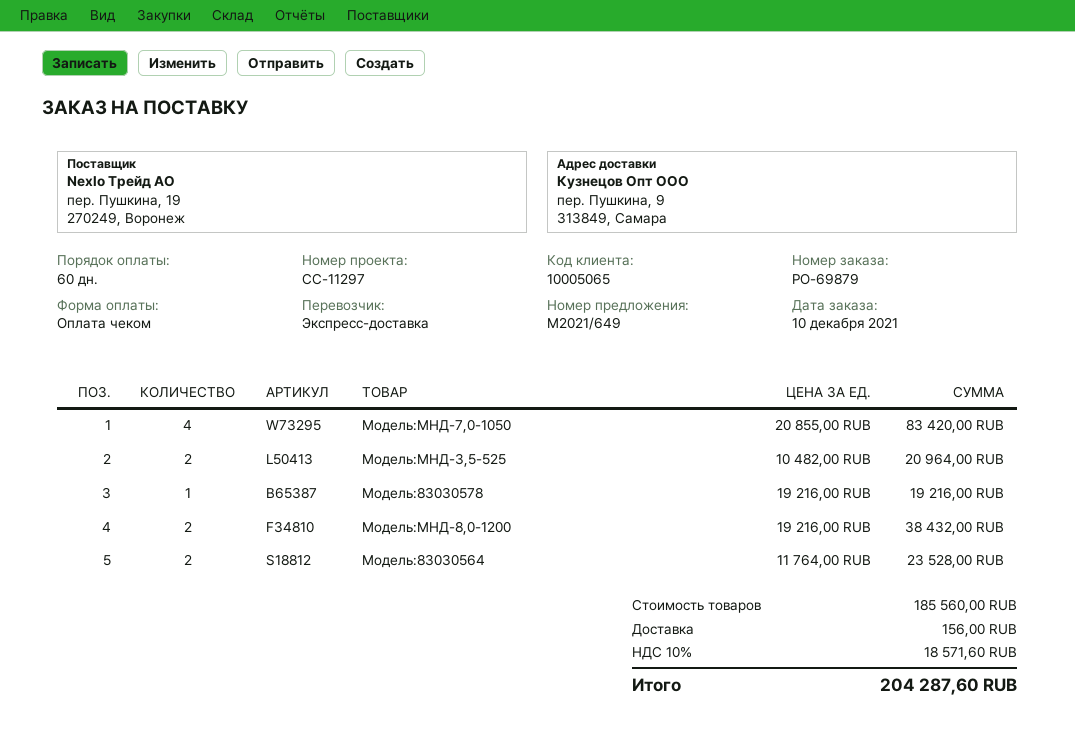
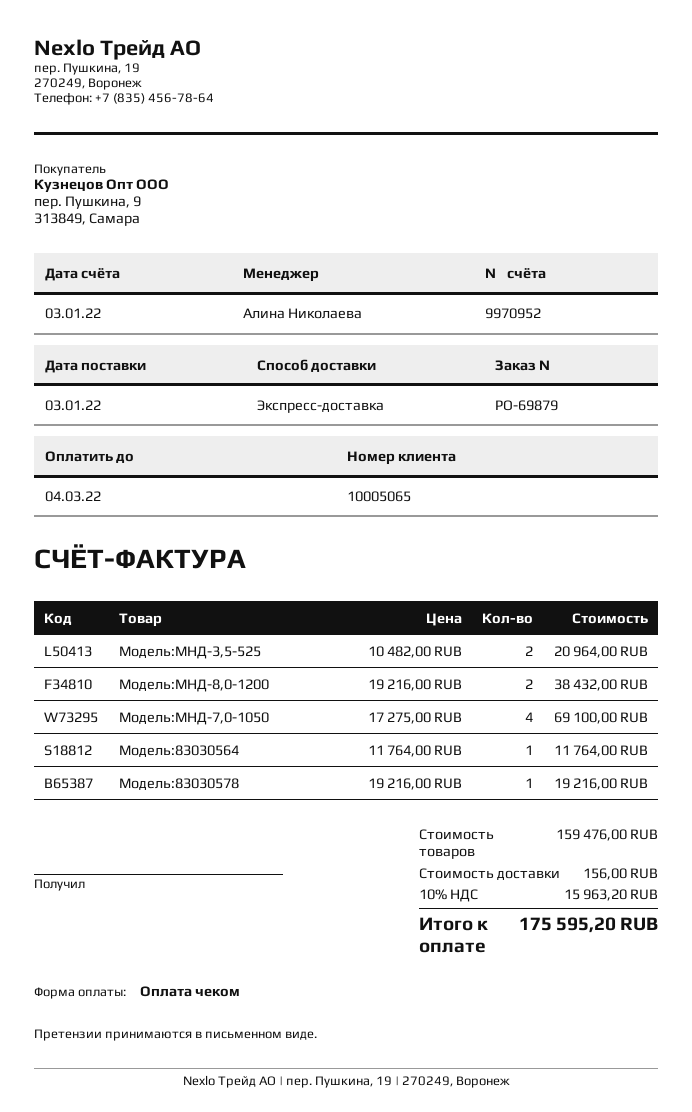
Модель:МНД-7,0-1050: 4 x 20855.00 = 83420.00 -> 4 x 17275.00 = 69100.00
Модель:83030564: 2 x 11764.00 = 23528.00 -> 1 x 11764.00 = 11764.00
subtotal: 185560.00 -> 159476.00
tax: 10% = 18571.60 -> 10% = 15963.20
total: 204287.60 -> 175595.20

